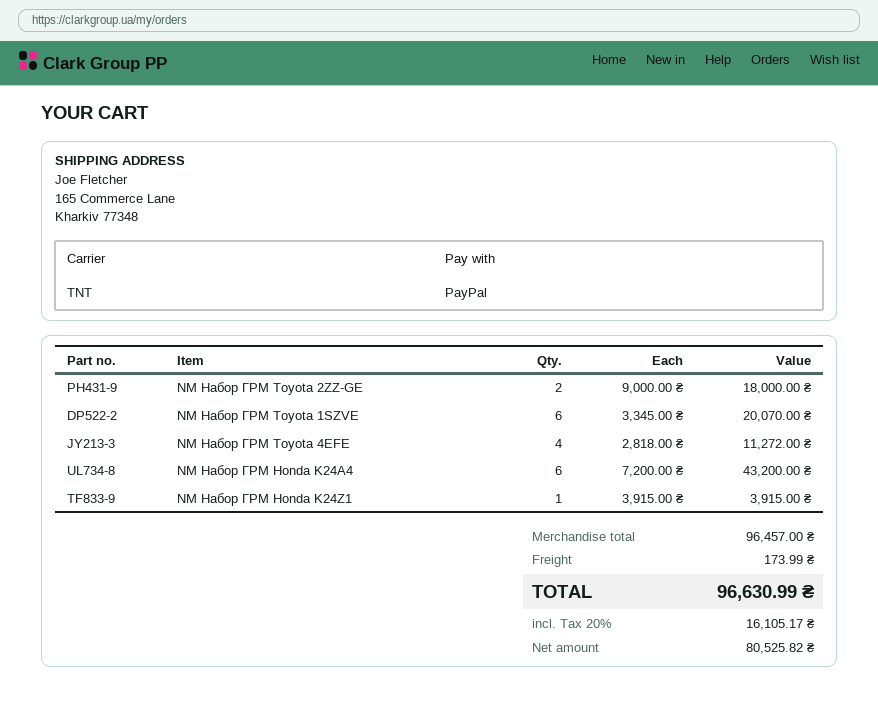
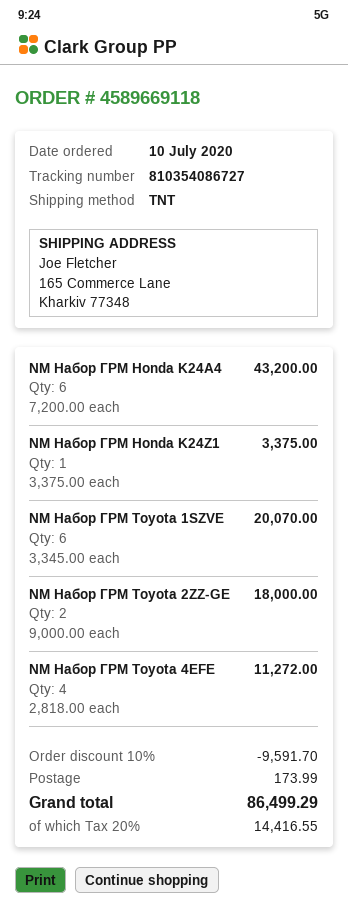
NM Набор ГРМ Honda K24Z1: 1 x 3915.00 = 3915.00 -> 1 x 3375.00 = 3375.00
discount: none -> 10% = 9591.70
tax: 20% = 16105.17 -> 20% = 14416.55
total: 96630.99 -> 86499.29

